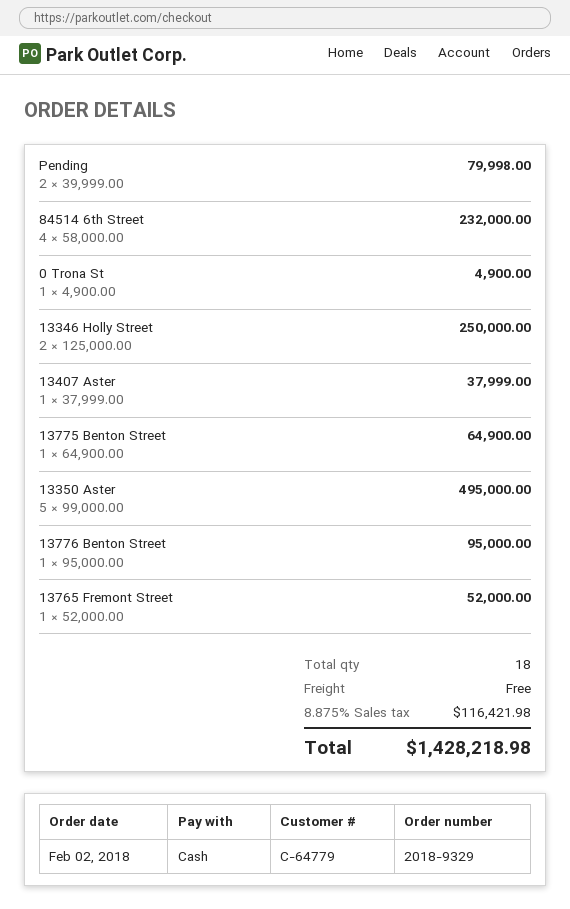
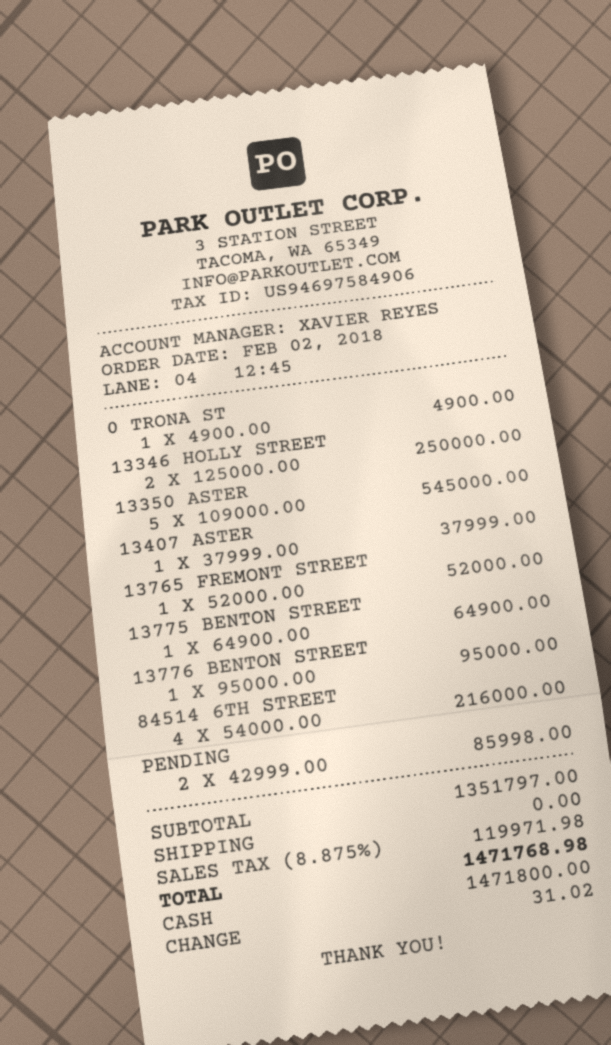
Pending: 2 x 39999.00 = 79998.00 -> 2 x 42999.00 = 85998.00
84514 6th Street: 4 x 58000.00 = 232000.00 -> 4 x 54000.00 = 216000.00
13350 Aster: 5 x 99000.00 = 495000.00 -> 5 x 109000.00 = 545000.00
tax: 8.875% = 116421.98 -> 8.875% = 119971.98
total: 1428218.98 -> 1471768.98

